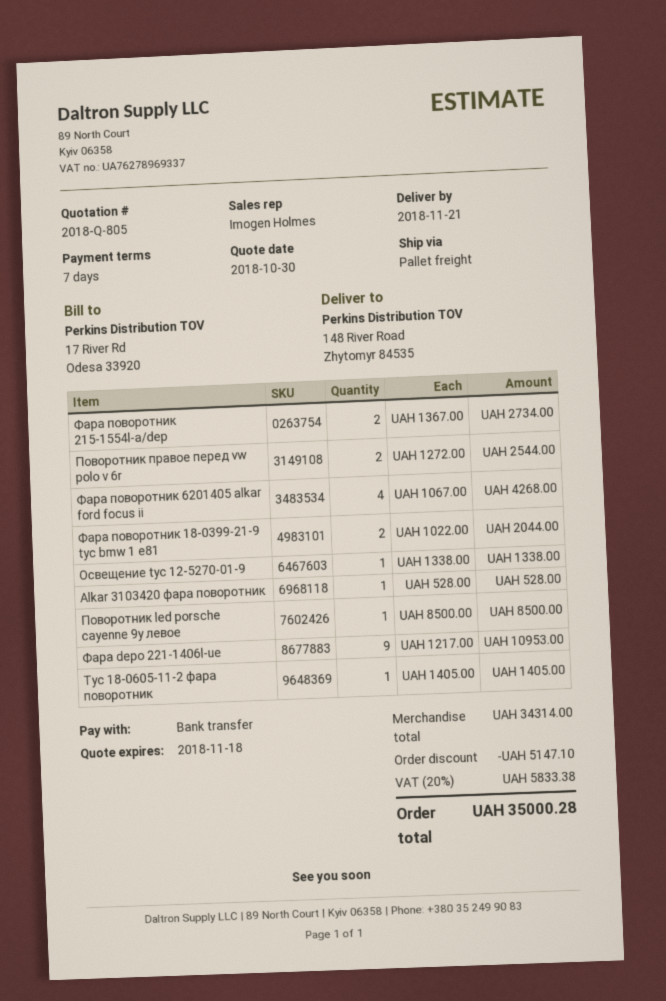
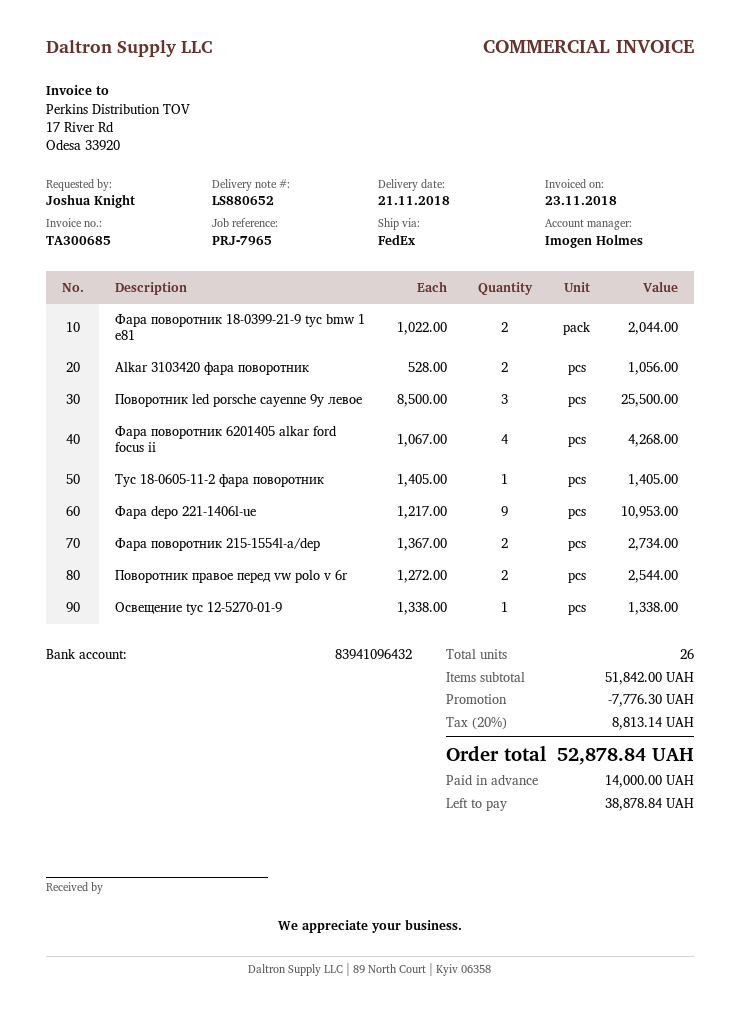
shipping method: pallet freight -> FedEx
Alkar 3103420 фара поворотник: 1 x 528.00 = 528.00 -> 2 x 528.00 = 1056.00
Поворотник led porsche cayenne 9y левое: 1 x 8500.00 = 8500.00 -> 3 x 8500.00 = 25500.00
subtotal: 34314.00 -> 51842.00
discount: 5147.10 -> 7776.30
tax: 20% = 5833.38 -> 20% = 8813.14
total: 35000.28 -> 52878.84

